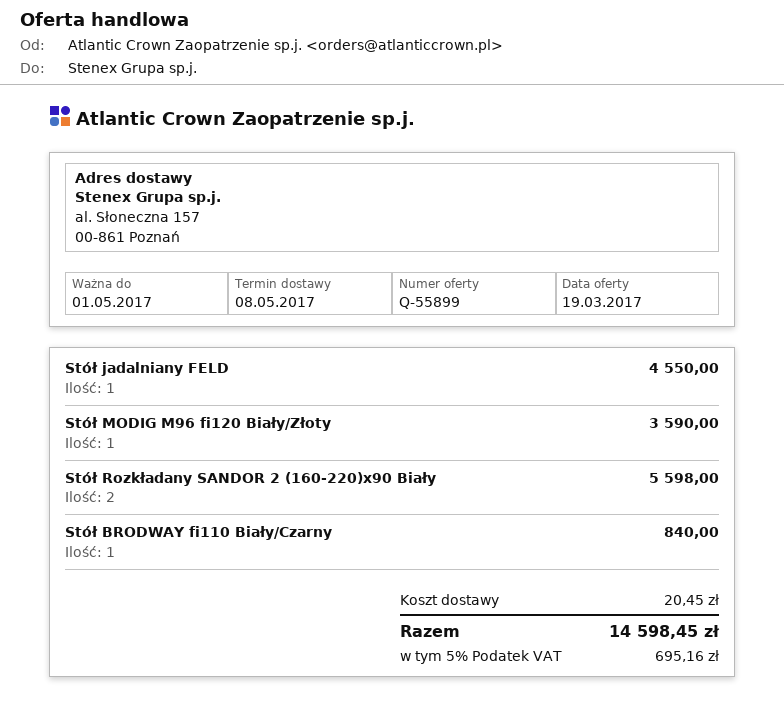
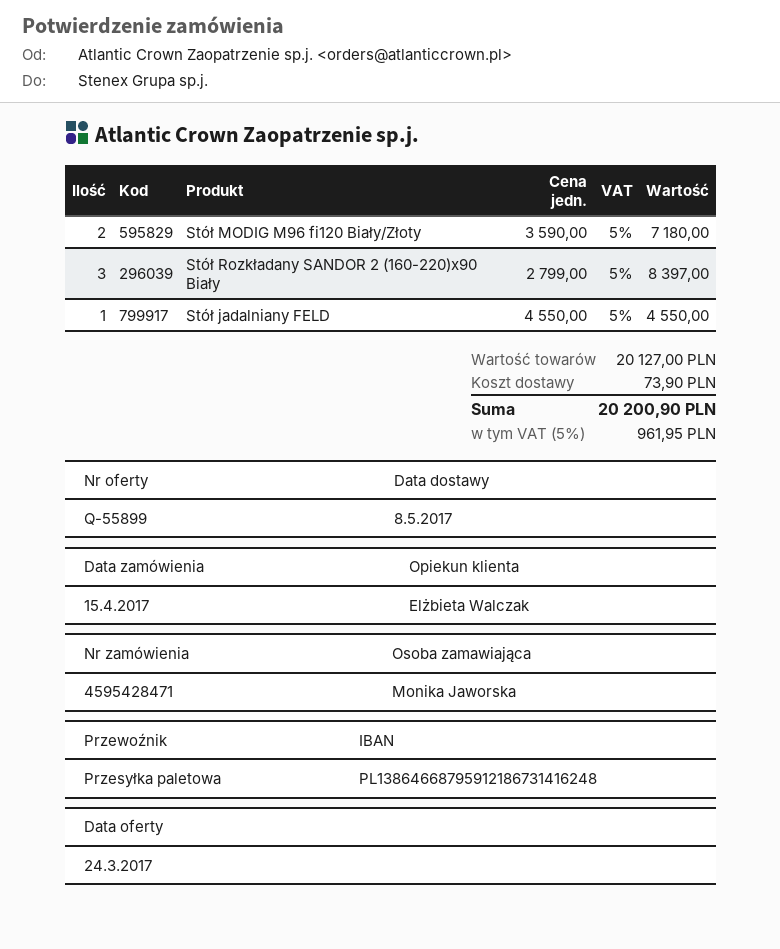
quote date: 2017-03-19 -> 2017-03-24
Stół MODIG M96 fi120 Biały/Złoty: 1 for 3590.00 -> 2 for 7180.00
Stół Rozkładany SANDOR 2 (160-220)x90 Biały: 2 for 5598.00 -> 3 for 8397.00
Stół BRODWAY fi110 Biały/Czarny: 1 for 840.00 -> none
shipping: 20.45 -> 73.90
tax: 5% = 695.16 -> 5% = 961.95
total: 14598.45 -> 20200.90

